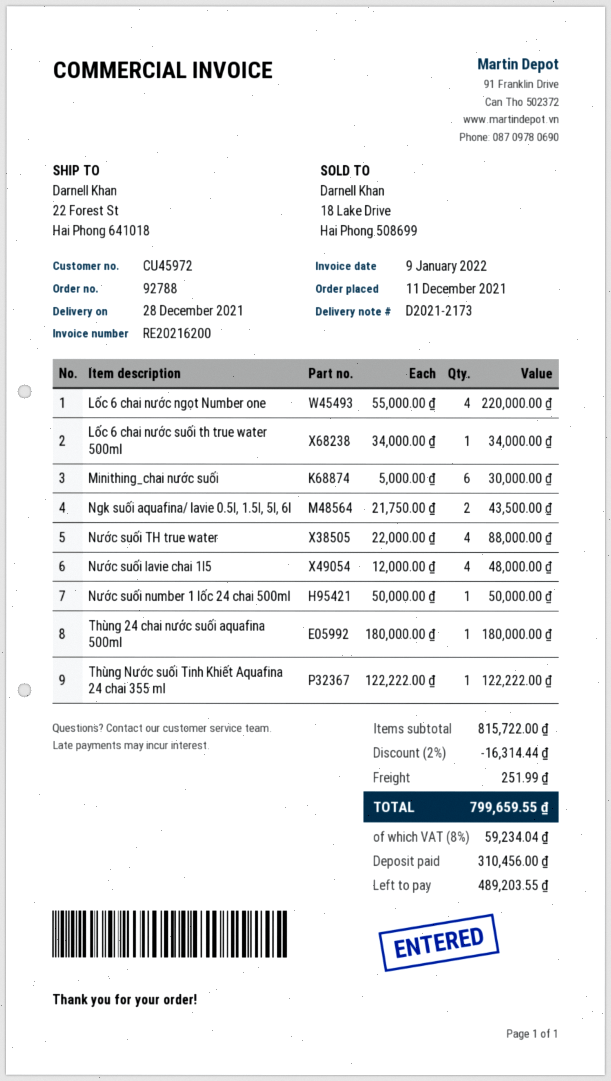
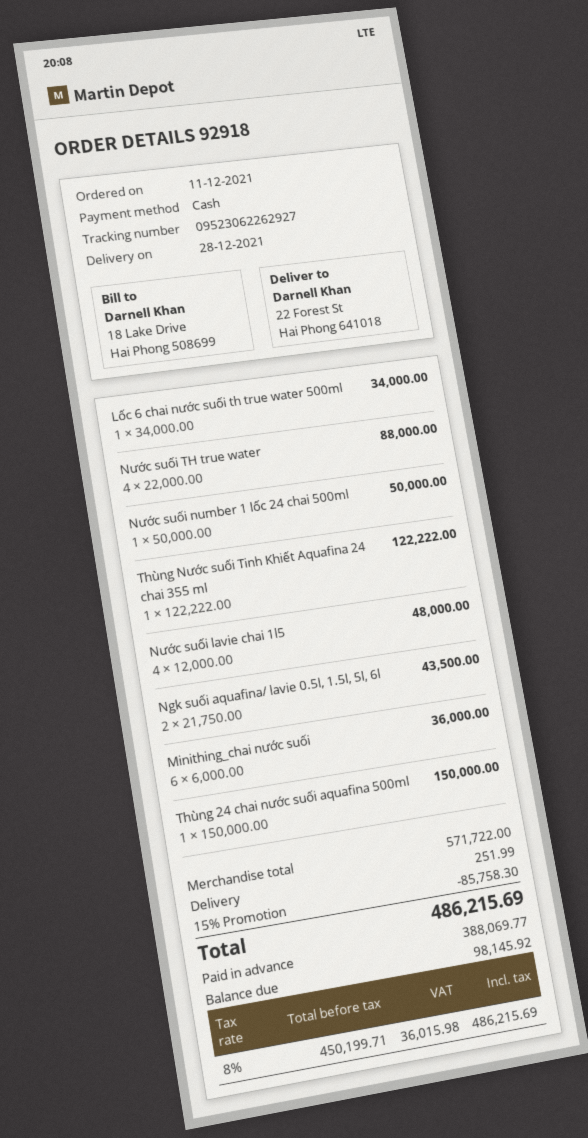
order number: 92788 -> 92918
Lốc 6 chai nước ngọt Number one: 4 x 55000.00 = 220000.00 -> none
Minithing_chai nước suối: 6 x 5000.00 = 30000.00 -> 6 x 6000.00 = 36000.00
Thùng 24 chai nước suối aquafina 500ml: 1 x 180000.00 = 180000.00 -> 1 x 150000.00 = 150000.00
subtotal: 815722.00 -> 571722.00
discount: 2% = 16314.44 -> 15% = 85758.30
tax: 8% = 59234.04 -> 8% = 36015.98
total: 799659.55 -> 486215.69
deposit: 310456.00 -> 388069.77
balance: 489203.55 -> 98145.92

